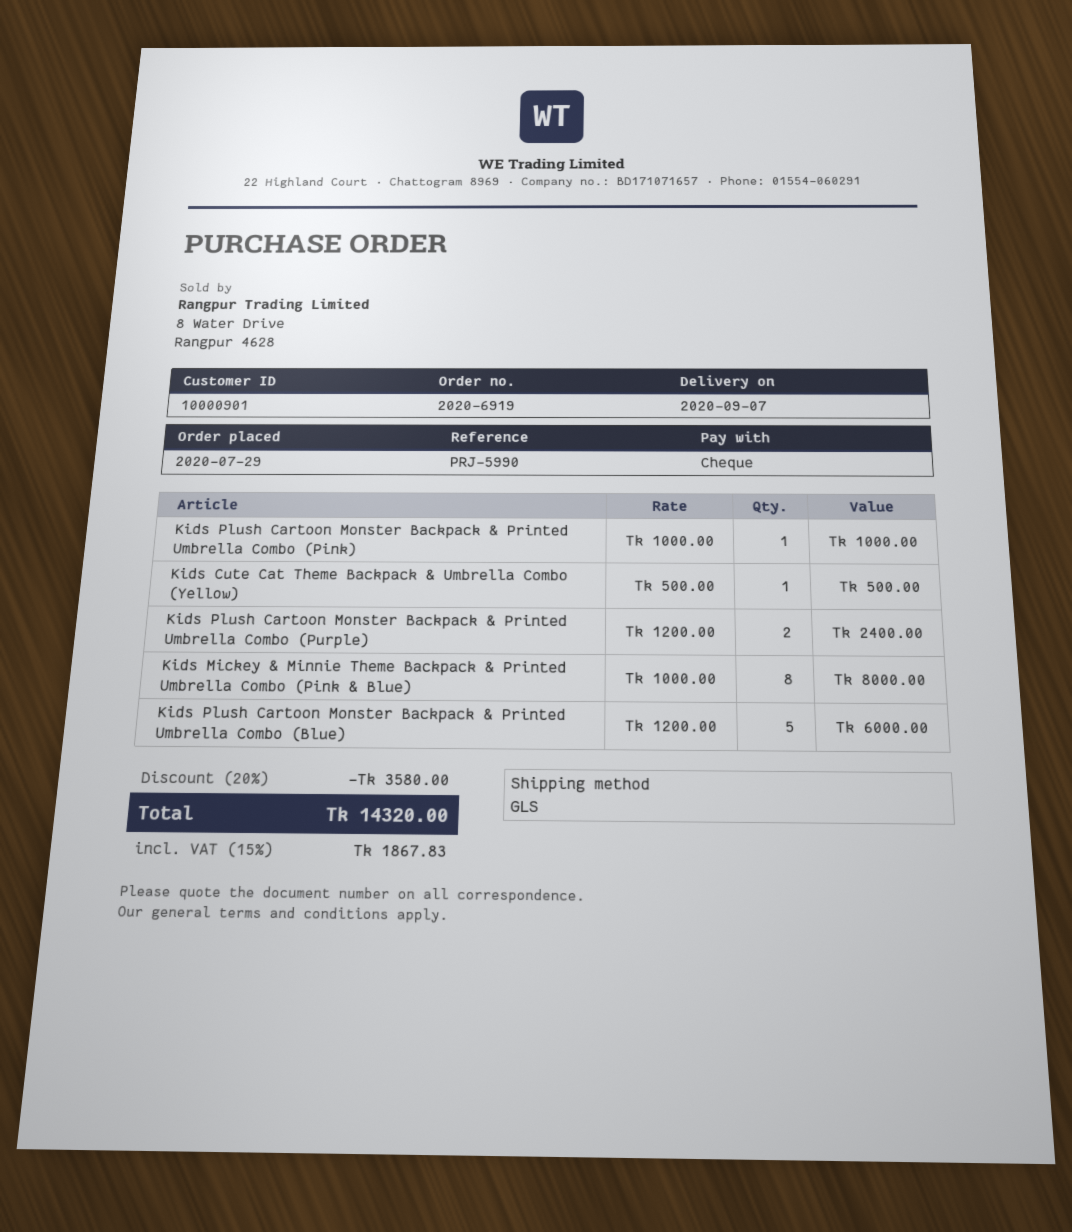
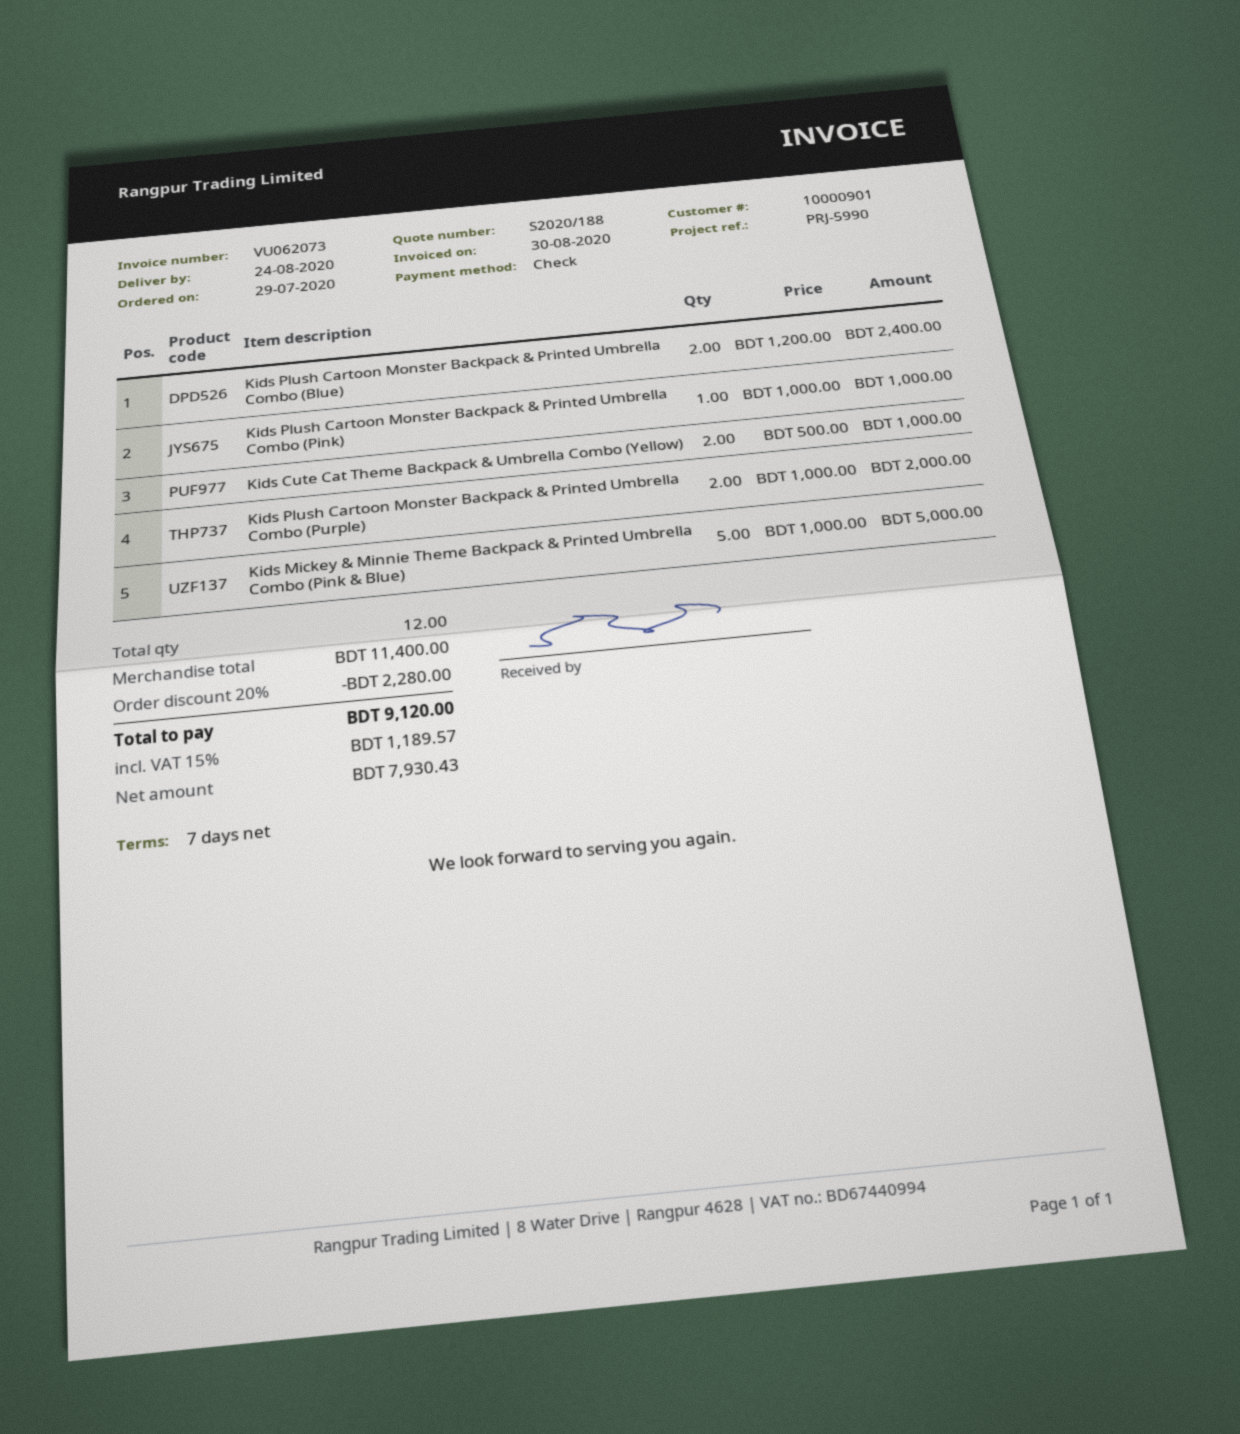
delivery date: 2020-09-07 -> 2020-08-24
Kids Cute Cat Theme Backpack & Umbrella Combo (Yellow): 1 x 500.00 = 500.00 -> 2 x 500.00 = 1000.00
Kids Plush Cartoon Monster Backpack & Printed Umbrella Combo (Purple): 2 x 1200.00 = 2400.00 -> 2 x 1000.00 = 2000.00
Kids Mickey & Minnie Theme Backpack & Printed Umbrella Combo (Pink & Blue): 8 x 1000.00 = 8000.00 -> 5 x 1000.00 = 5000.00
Kids Plush Cartoon Monster Backpack & Printed Umbrella Combo (Blue): 5 x 1200.00 = 6000.00 -> 2 x 1200.00 = 2400.00
discount: 20% = 3580.00 -> 20% = 2280.00
tax: 15% = 1867.83 -> 15% = 1189.57
total: 14320.00 -> 9120.00

